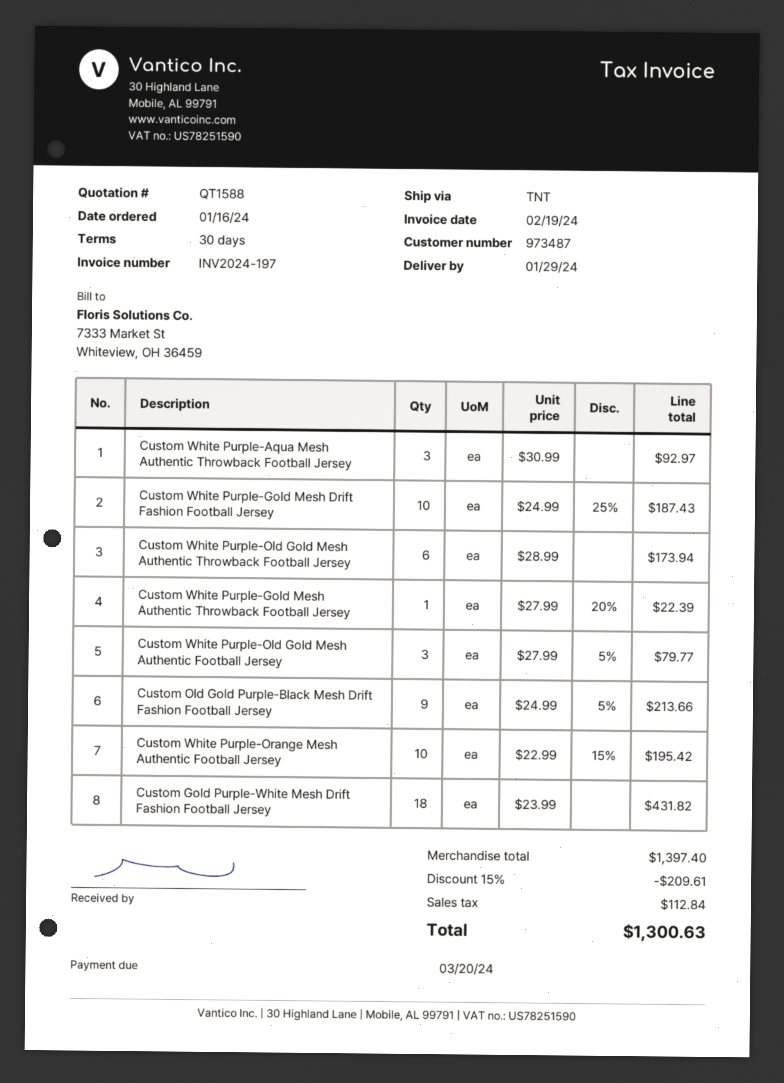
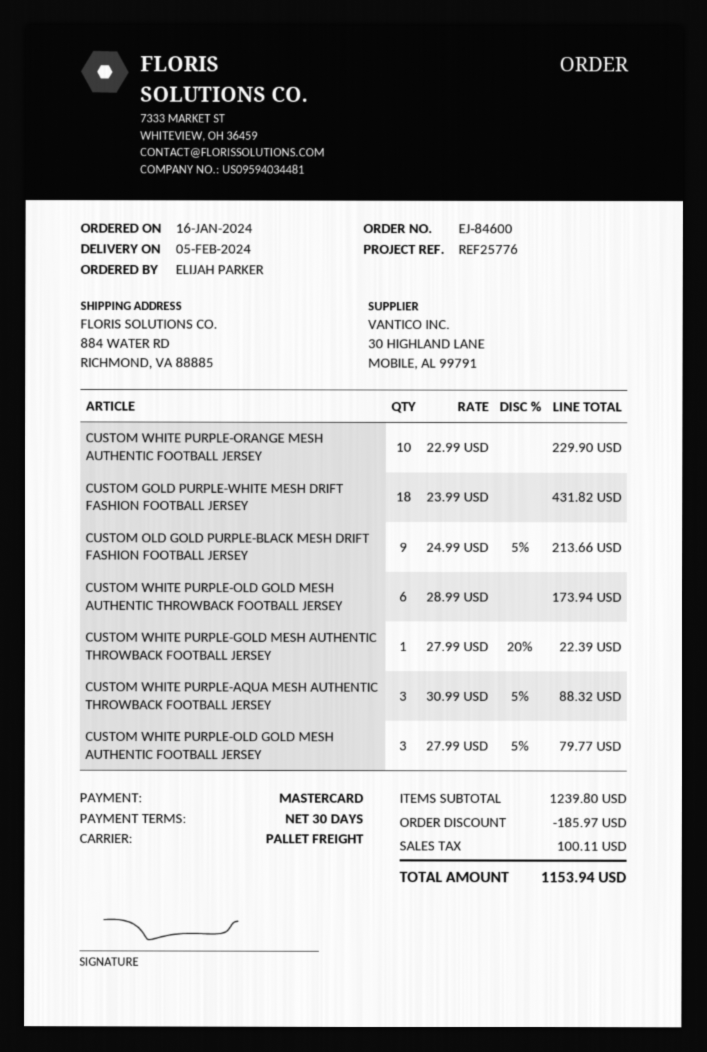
delivery date: 2024-01-29 -> 2024-02-05
shipping method: TNT -> pallet freight
Custom White Purple-Aqua Mesh Authentic Throwback Football Jersey: 3 x 30.99 = 92.97 -> 3 x 30.99 - 5% = 88.32
Custom White Purple-Gold Mesh Drift Fashion Football Jersey: 10 x 24.99 - 25% = 187.43 -> none
Custom White Purple-Orange Mesh Authentic Football Jersey: 10 x 22.99 - 15% = 195.42 -> 10 x 22.99 = 229.90
subtotal: 1397.40 -> 1239.80
discount: 209.61 -> 185.97
tax: 112.84 -> 100.11
total: 1300.63 -> 1153.94

